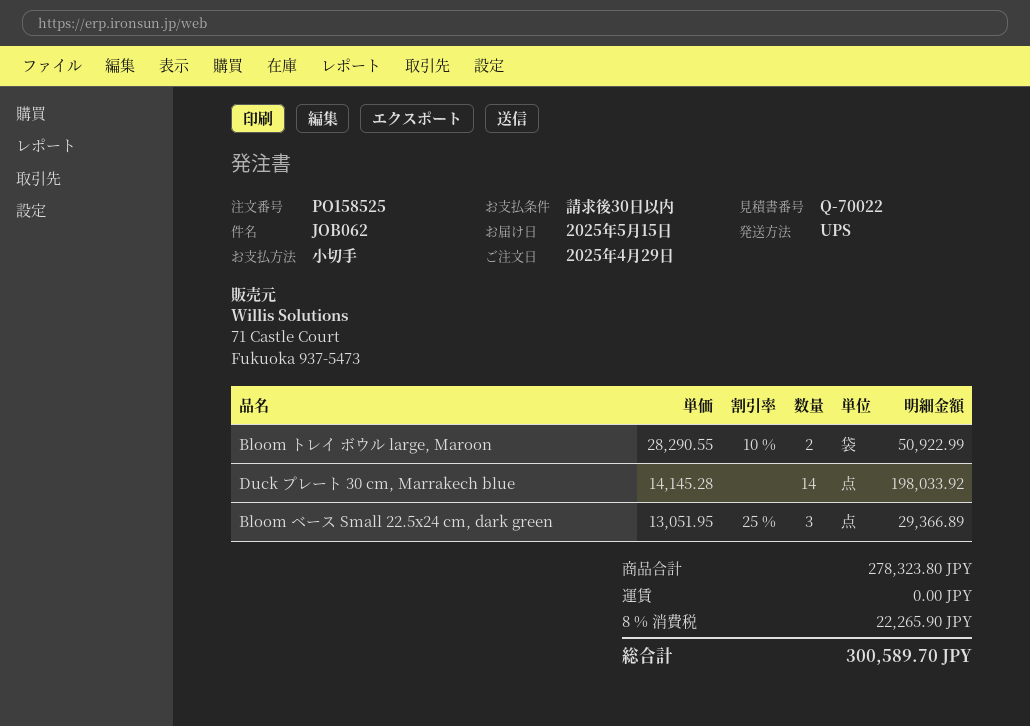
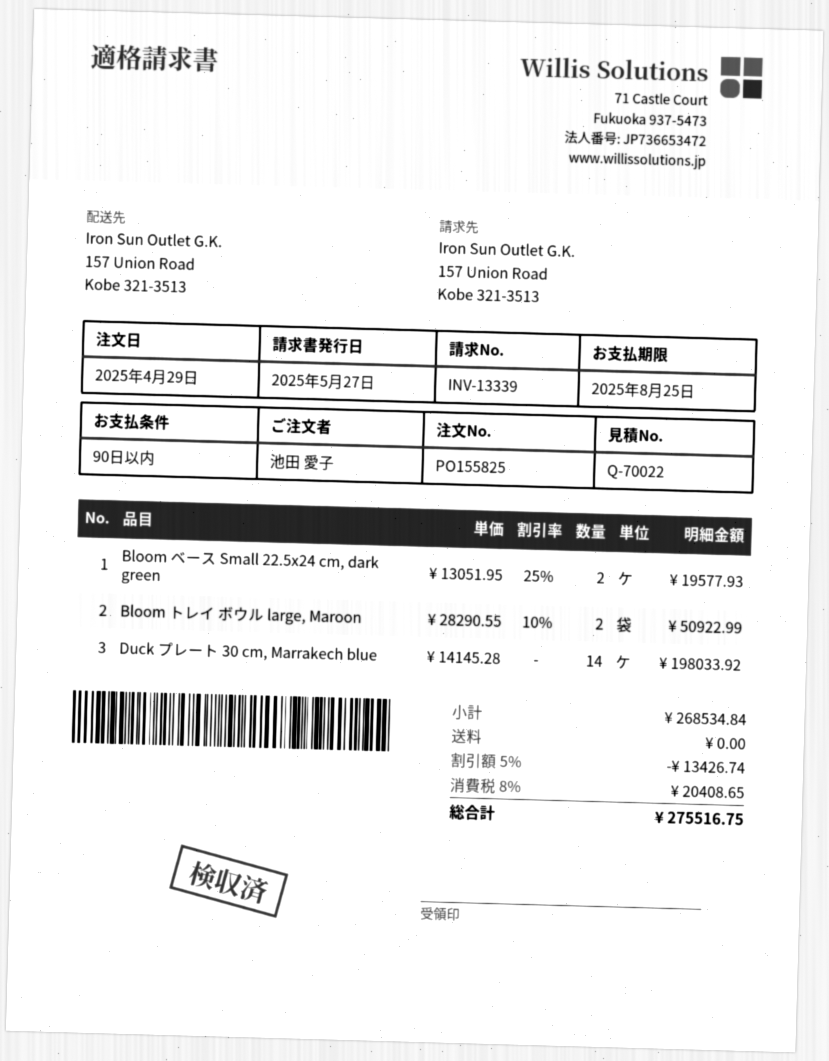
order number: PO158525 -> PO155825
payment terms: 30 days -> 90 days
Bloom ベース Small 22.5x24 cm, dark green: 3 x 13051.95 - 25% = 29366.89 -> 2 x 13051.95 - 25% = 19577.93
subtotal: 278323.80 -> 268534.84
discount: none -> 5% = 13426.74
tax: 8% = 22265.90 -> 8% = 20408.65
total: 300589.70 -> 275516.75

